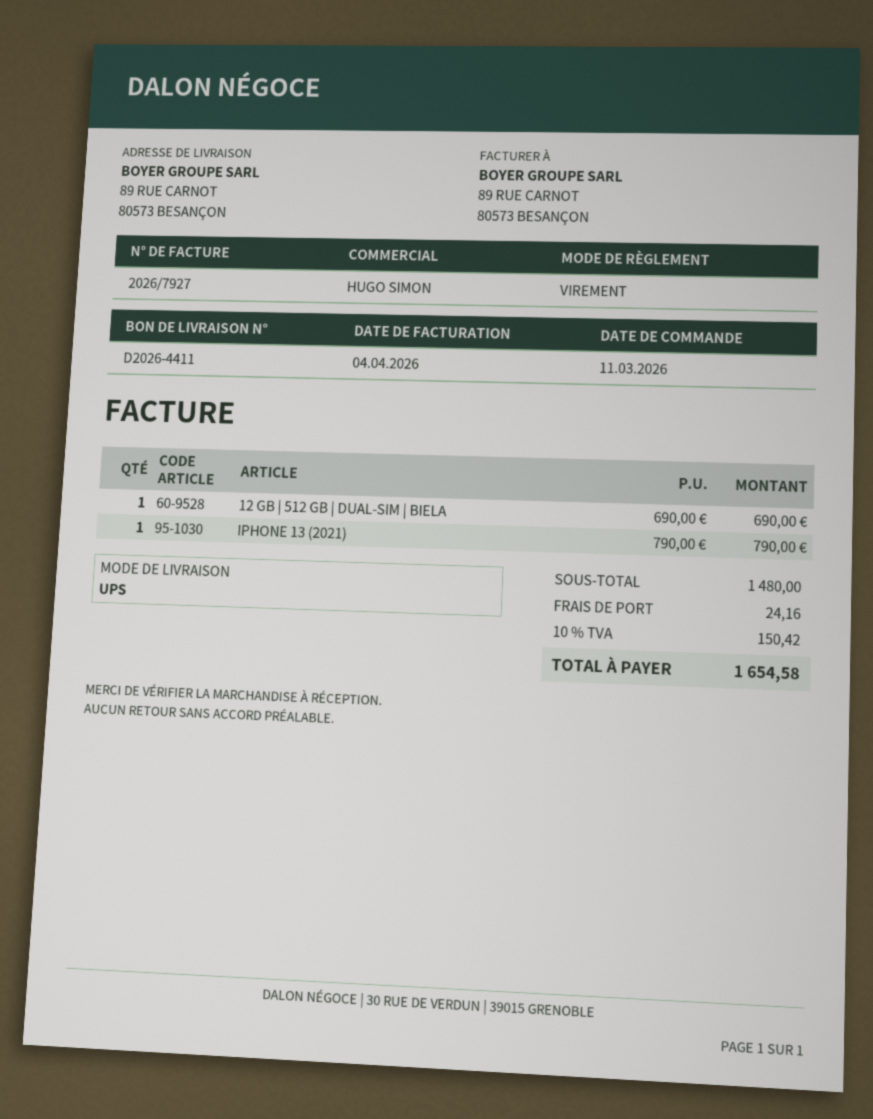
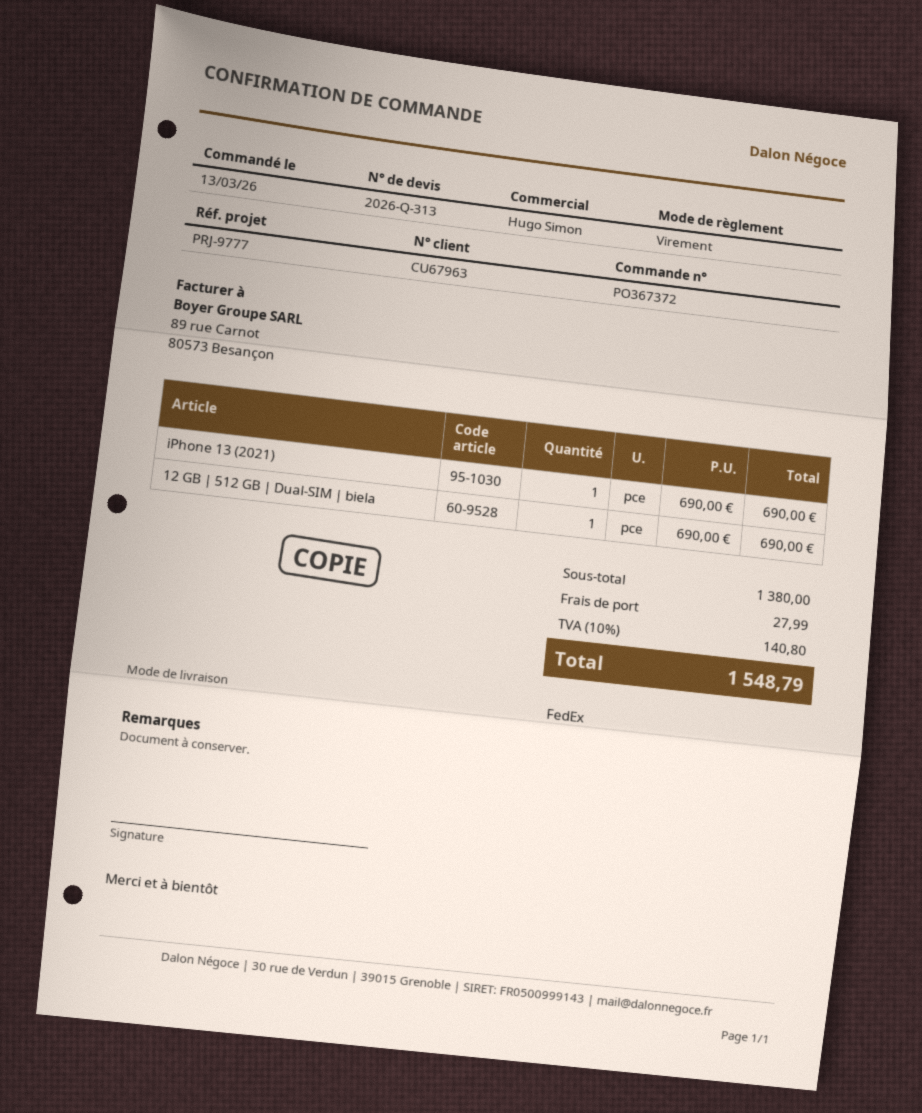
order date: 2026-03-11 -> 2026-03-13
shipping method: UPS -> FedEx
IPHONE 13 (2021): 1 x 790.00 = 790.00 -> 1 x 690.00 = 690.00
subtotal: 1480.00 -> 1380.00
shipping: 24.16 -> 27.99
tax: 10% = 150.42 -> 10% = 140.80
total: 1654.58 -> 1548.79

